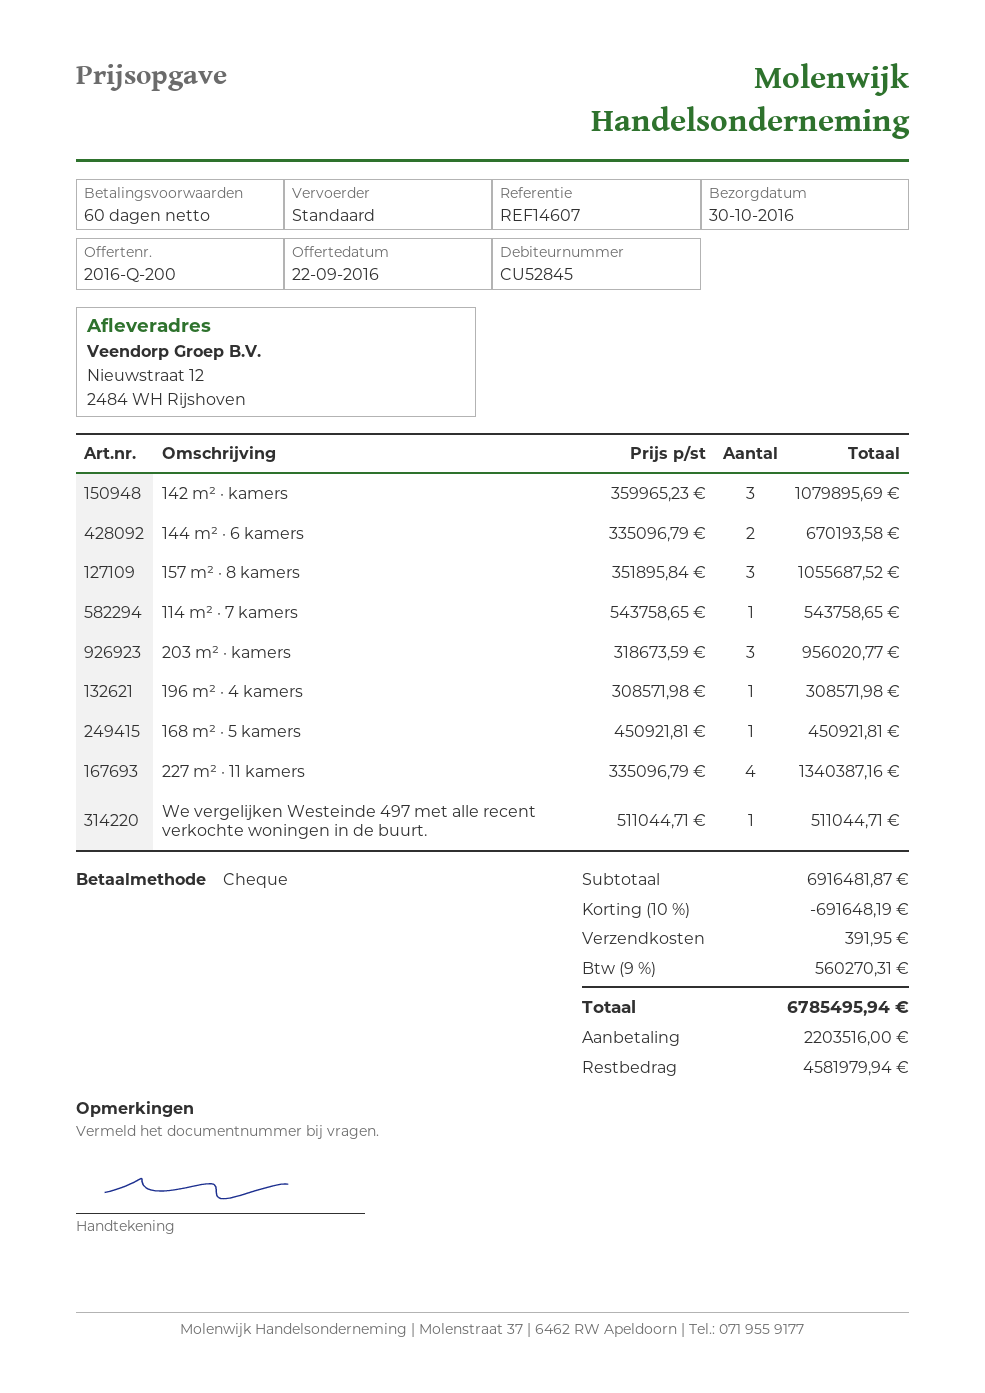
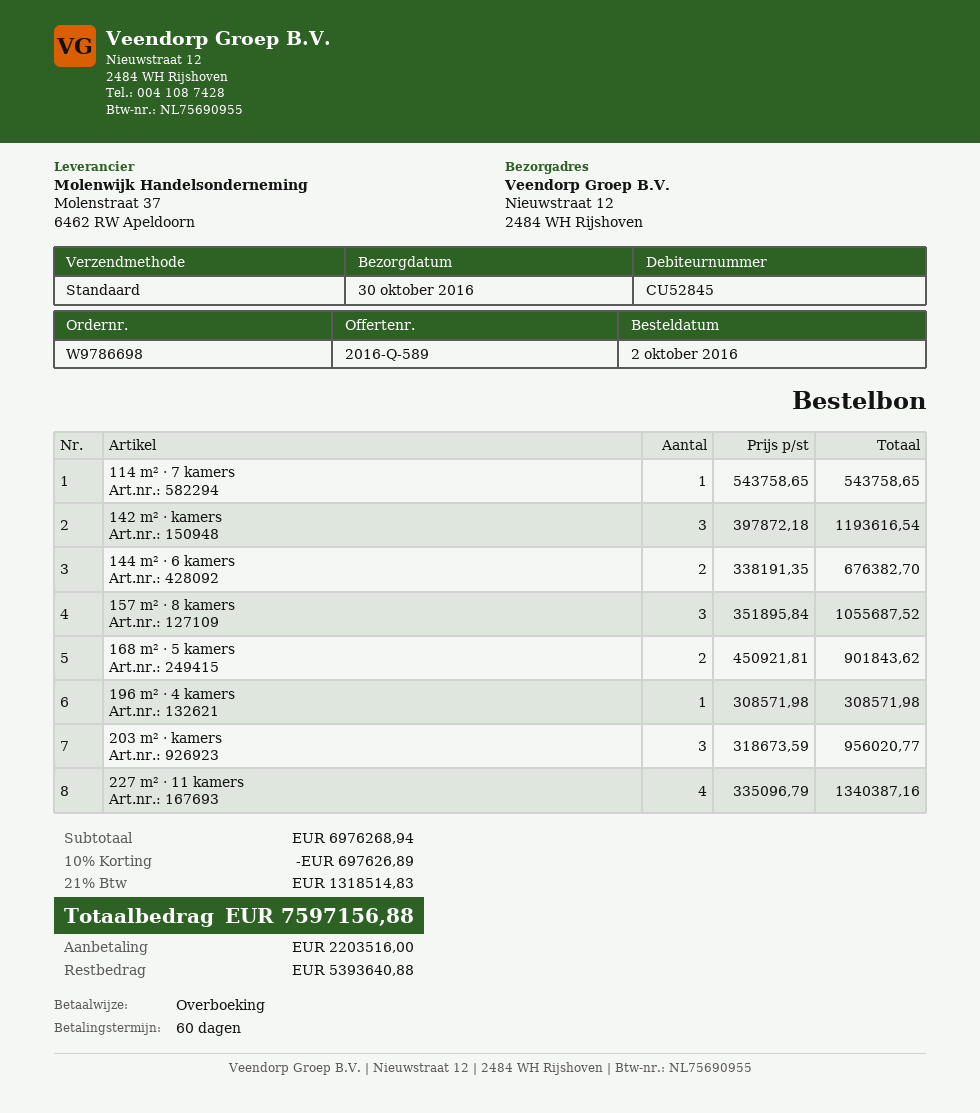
quote number: 2016-Q-200 -> 2016-Q-589
payment method: cheque -> bank transfer
142 m² · kamers: 3 x 359965.23 = 1079895.69 -> 3 x 397872.18 = 1193616.54
144 m² · 6 kamers: 2 x 335096.79 = 670193.58 -> 2 x 338191.35 = 676382.70
168 m² · 5 kamers: 1 x 450921.81 = 450921.81 -> 2 x 450921.81 = 901843.62
We vergelijken Westeinde 497 met alle recent verkochte woningen in de buurt.: 1 x 511044.71 = 511044.71 -> none
subtotal: 6916481.87 -> 6976268.94
discount: 10% = 691648.19 -> 10% = 697626.89
shipping: 391.95 -> none
tax: 9% = 560270.31 -> 21% = 1318514.83
total: 6785495.94 -> 7597156.88
balance: 4581979.94 -> 5393640.88

